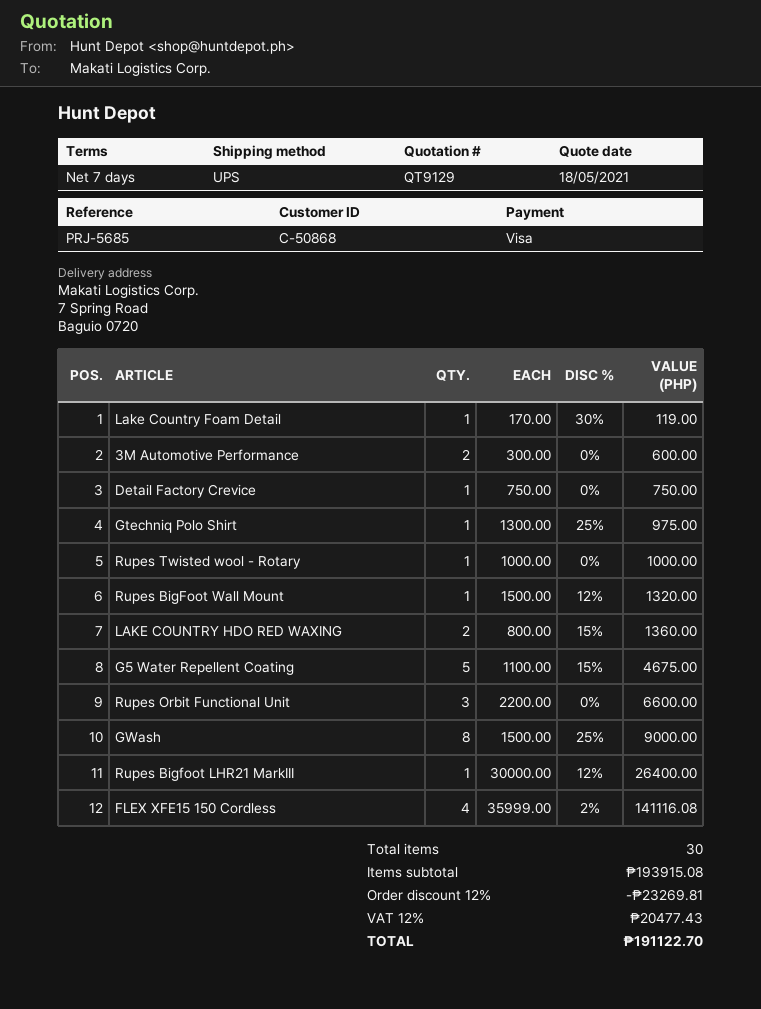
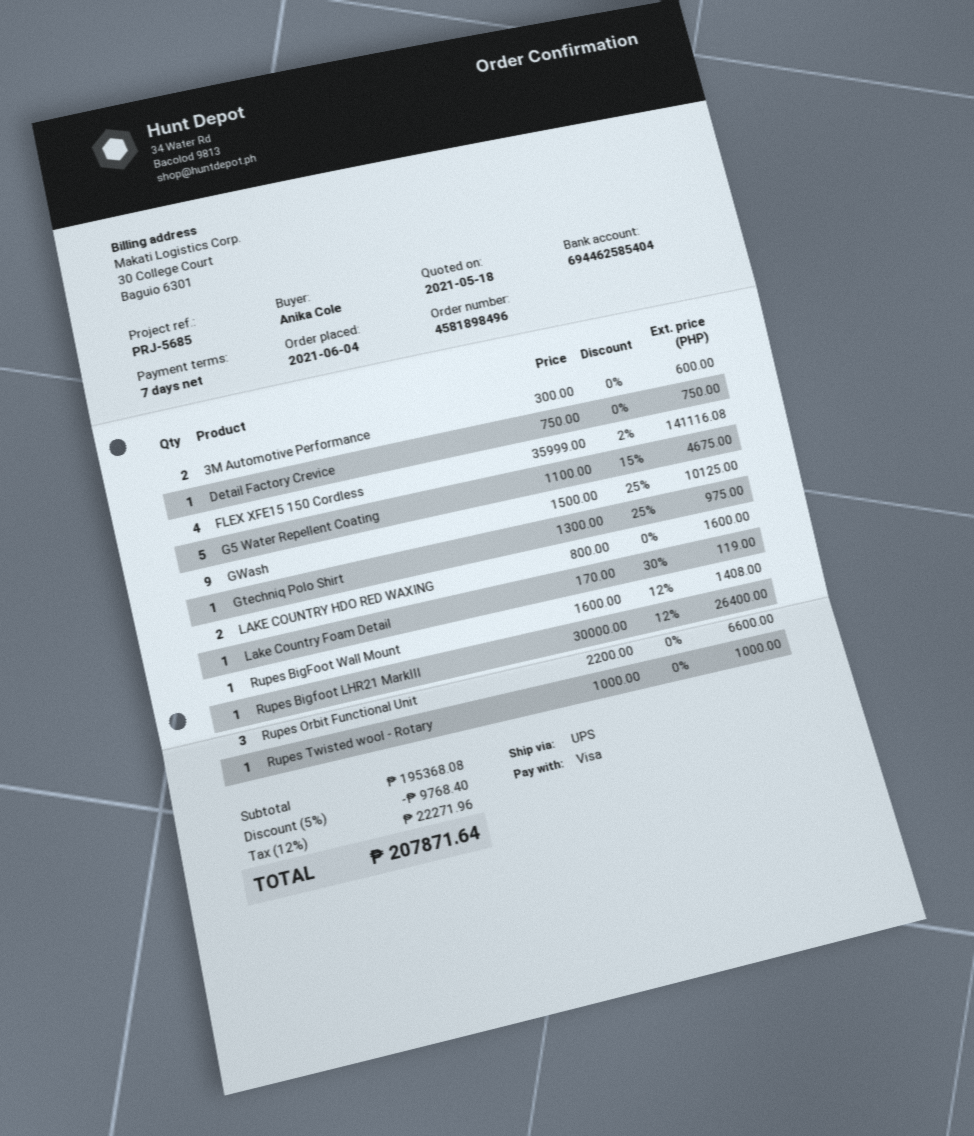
Rupes BigFoot Wall Mount: 1 x 1500.00 - 12% = 1320.00 -> 1 x 1600.00 - 12% = 1408.00
LAKE COUNTRY HDO RED WAXING: 2 x 800.00 - 15% = 1360.00 -> 2 x 800.00 = 1600.00
GWash: 8 x 1500.00 - 25% = 9000.00 -> 9 x 1500.00 - 25% = 10125.00
subtotal: 193915.08 -> 195368.08
discount: 12% = 23269.81 -> 5% = 9768.40
tax: 12% = 20477.43 -> 12% = 22271.96
total: 191122.70 -> 207871.64

